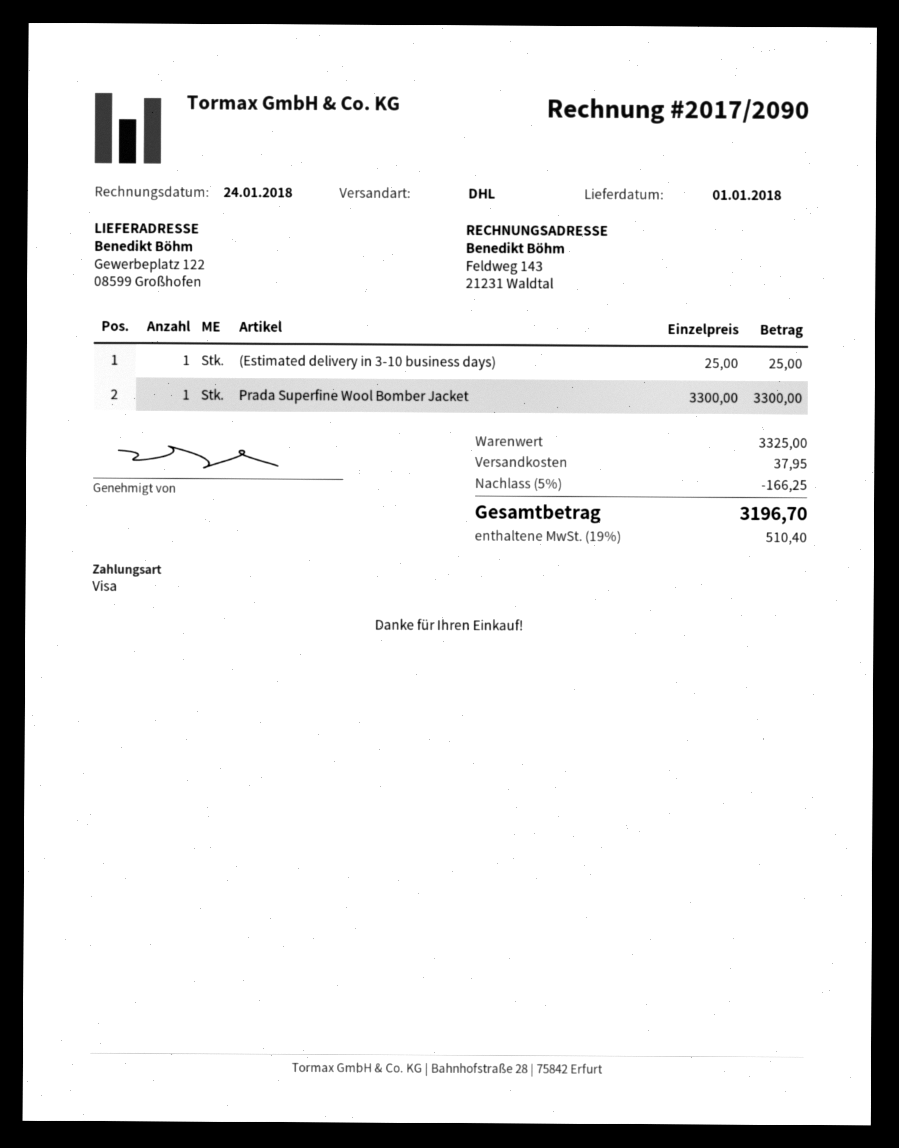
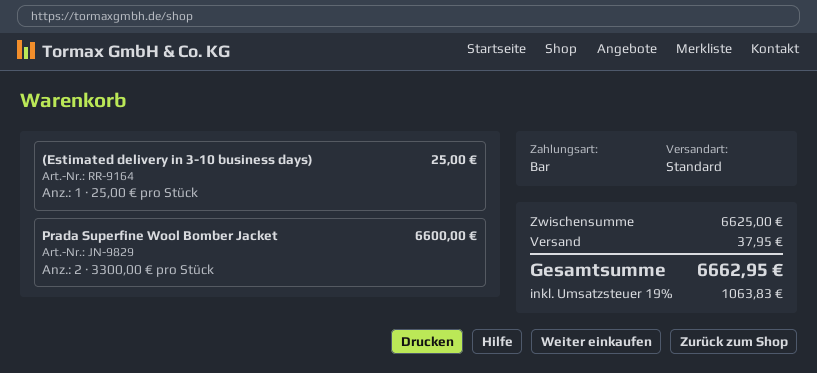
payment method: Visa -> cash
shipping method: DHL -> standard
Prada Superfine Wool Bomber Jacket: 1 x 3300.00 = 3300.00 -> 2 x 3300.00 = 6600.00
subtotal: 3325.00 -> 6625.00
discount: 5% = 166.25 -> none
tax: 19% = 510.40 -> 19% = 1063.83
total: 3196.70 -> 6662.95

